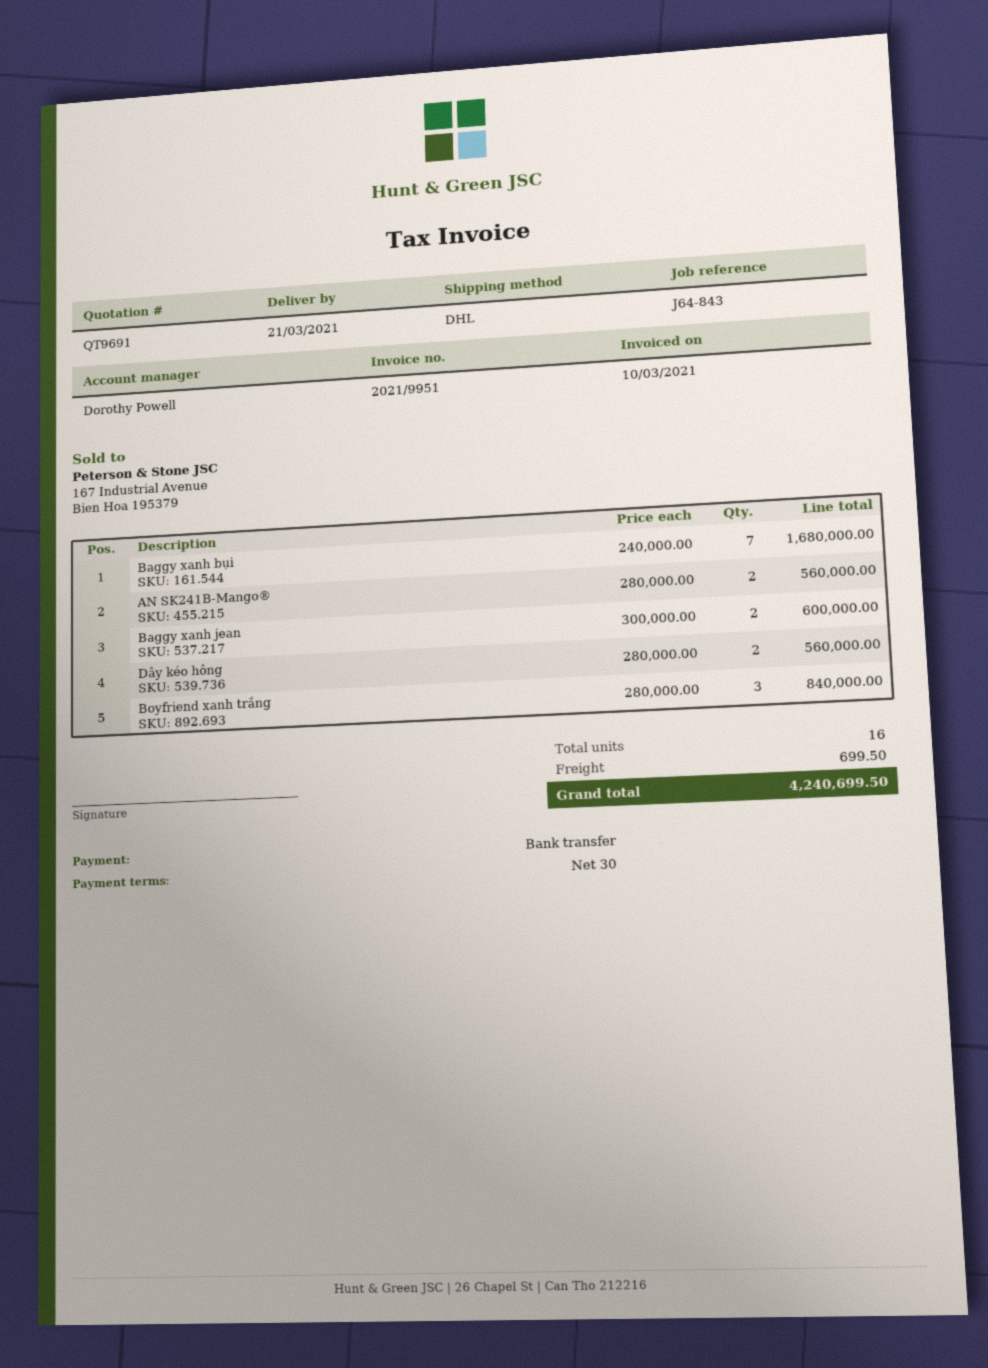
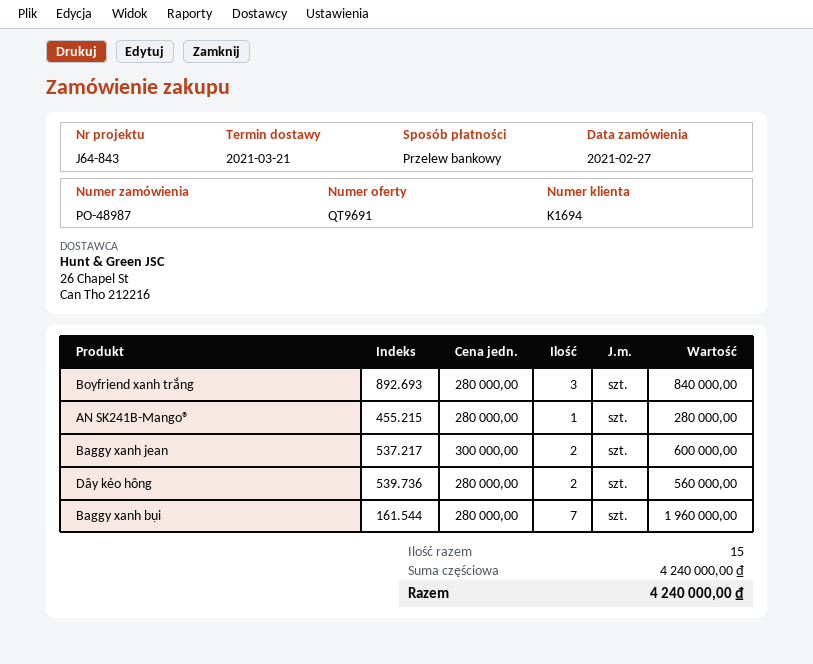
Baggy xanh bụi: 7 x 240000.00 = 1680000.00 -> 7 x 280000.00 = 1960000.00
AN SK241B-Mango®: 2 x 280000.00 = 560000.00 -> 1 x 280000.00 = 280000.00
total quantity: 16 -> 15
shipping: 699.50 -> none
total: 4240699.50 -> 4240000.00

